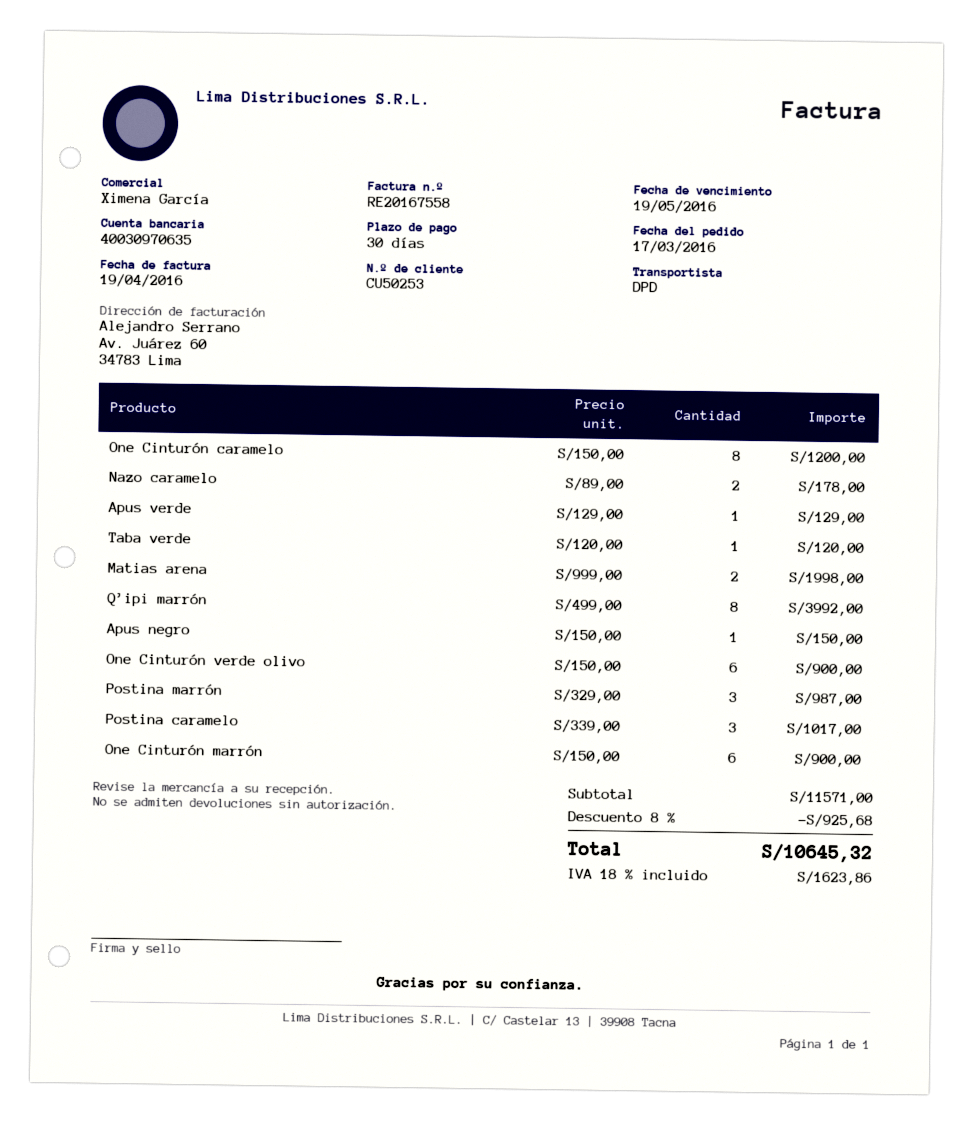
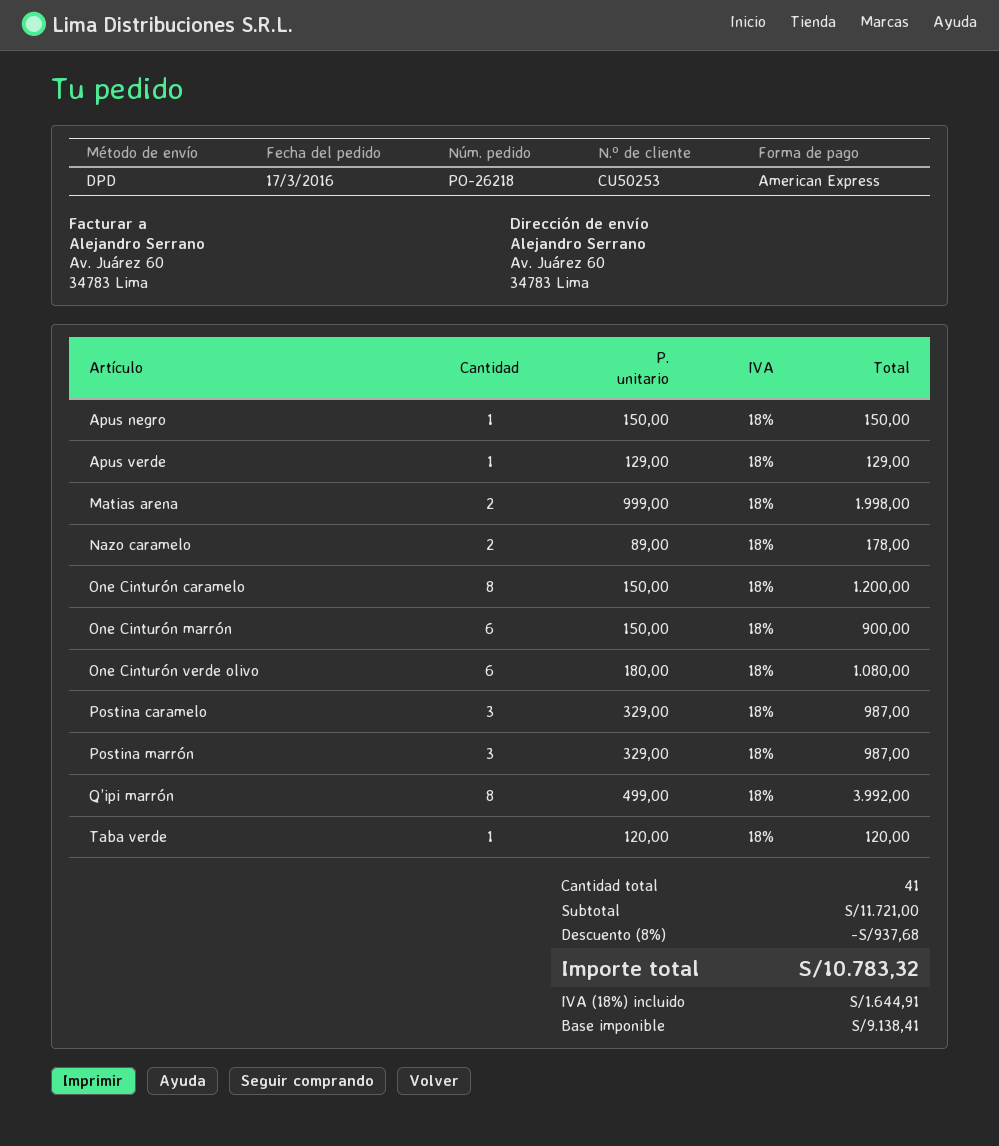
One Cinturón verde olivo: 6 x 150.00 = 900.00 -> 6 x 180.00 = 1080.00
Postina caramelo: 3 x 339.00 = 1017.00 -> 3 x 329.00 = 987.00
subtotal: 11571.00 -> 11721.00
discount: 8% = 925.68 -> 8% = 937.68
tax: 18% = 1623.86 -> 18% = 1644.91
total: 10645.32 -> 10783.32

